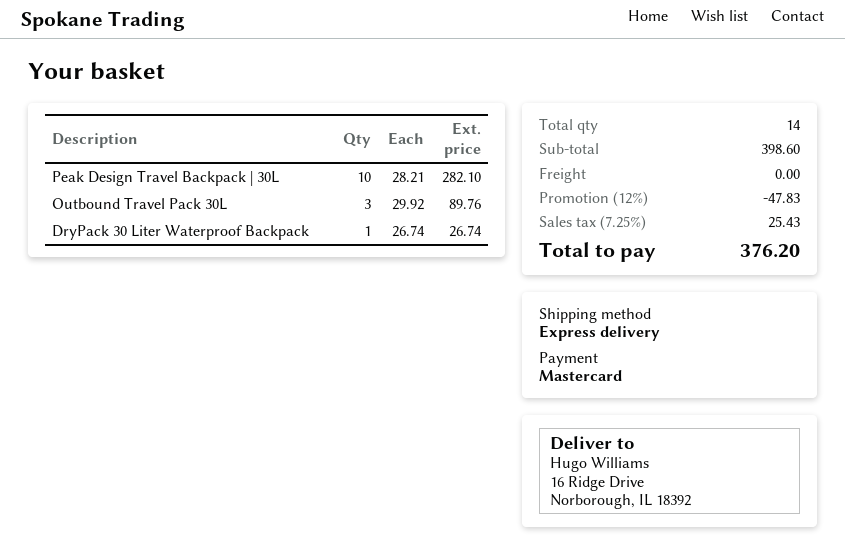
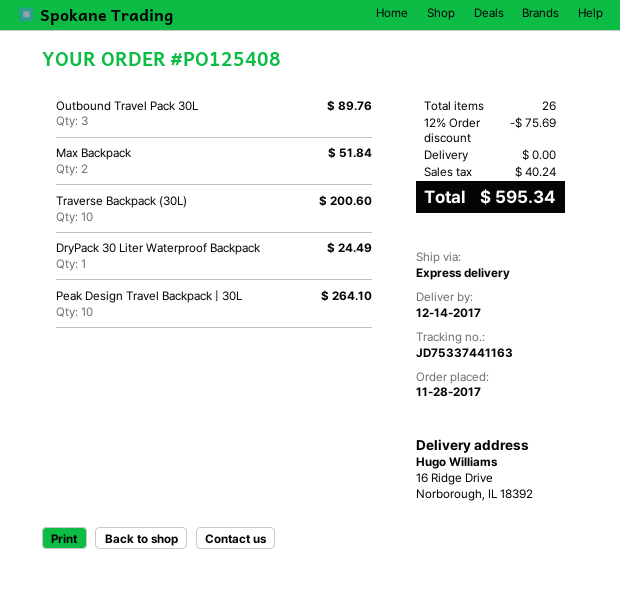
Peak Design Travel Backpack | 30L: 10 for 282.10 -> 10 for 264.10
DryPack 30 Liter Waterproof Backpack: 1 for 26.74 -> 1 for 24.49
Max Backpack: none -> 2 for 51.84
Traverse Backpack (30L): none -> 10 for 200.60
total quantity: 14 -> 26
discount: 12% = 47.83 -> 12% = 75.69
tax: 25.43 -> 40.24
total: 376.20 -> 595.34

